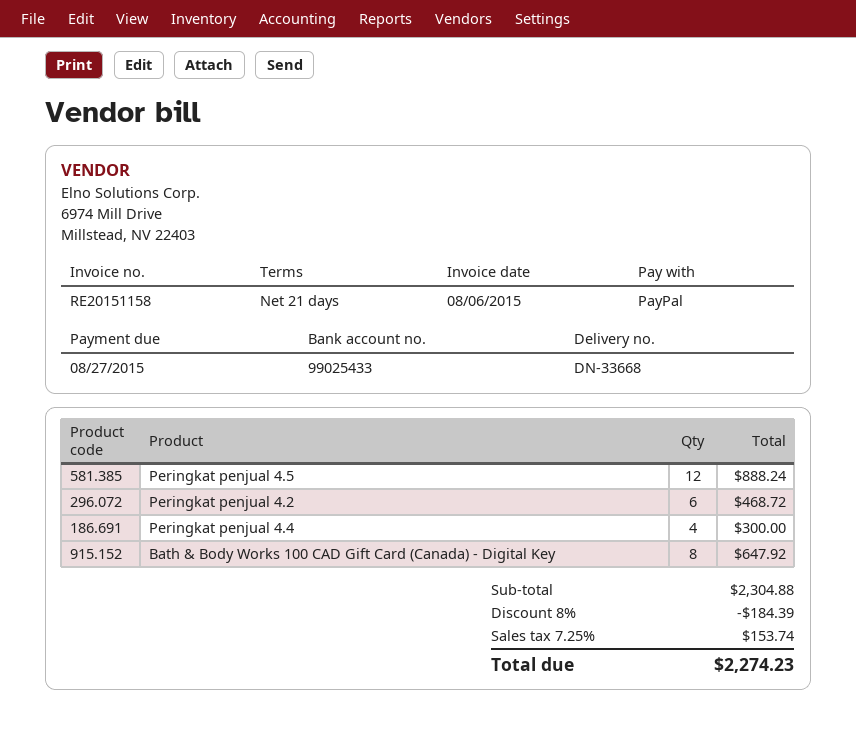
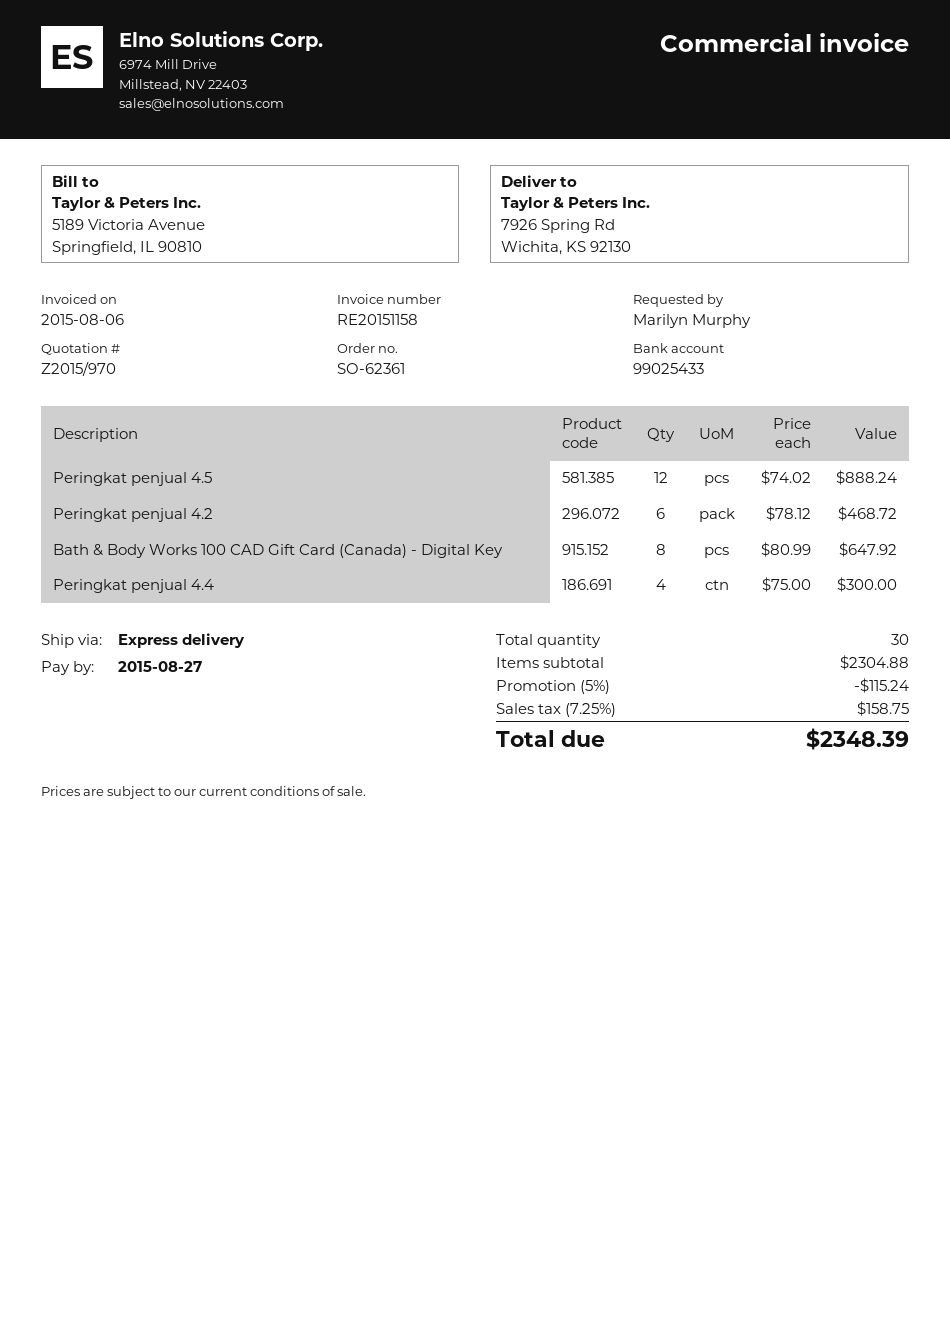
discount: 8% = 184.39 -> 5% = 115.24
tax: 7.25% = 153.74 -> 7.25% = 158.75
total: 2274.23 -> 2348.39

